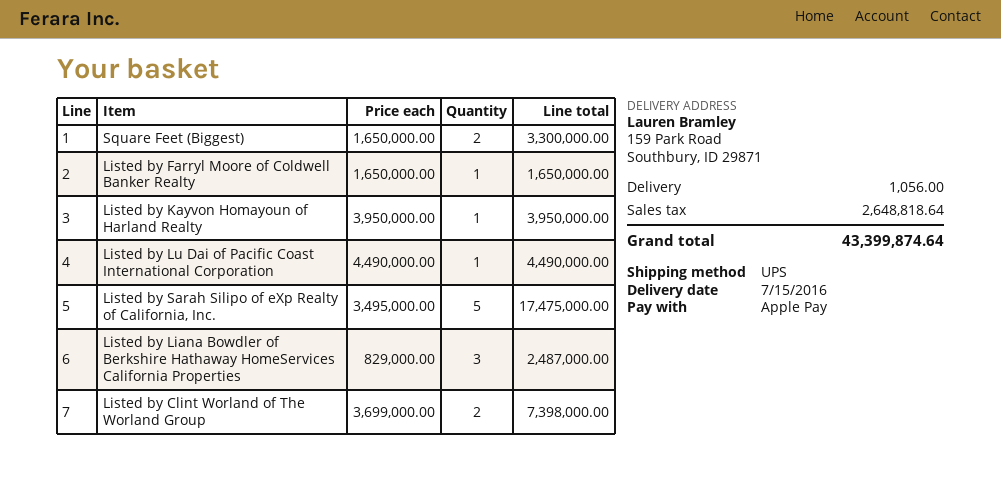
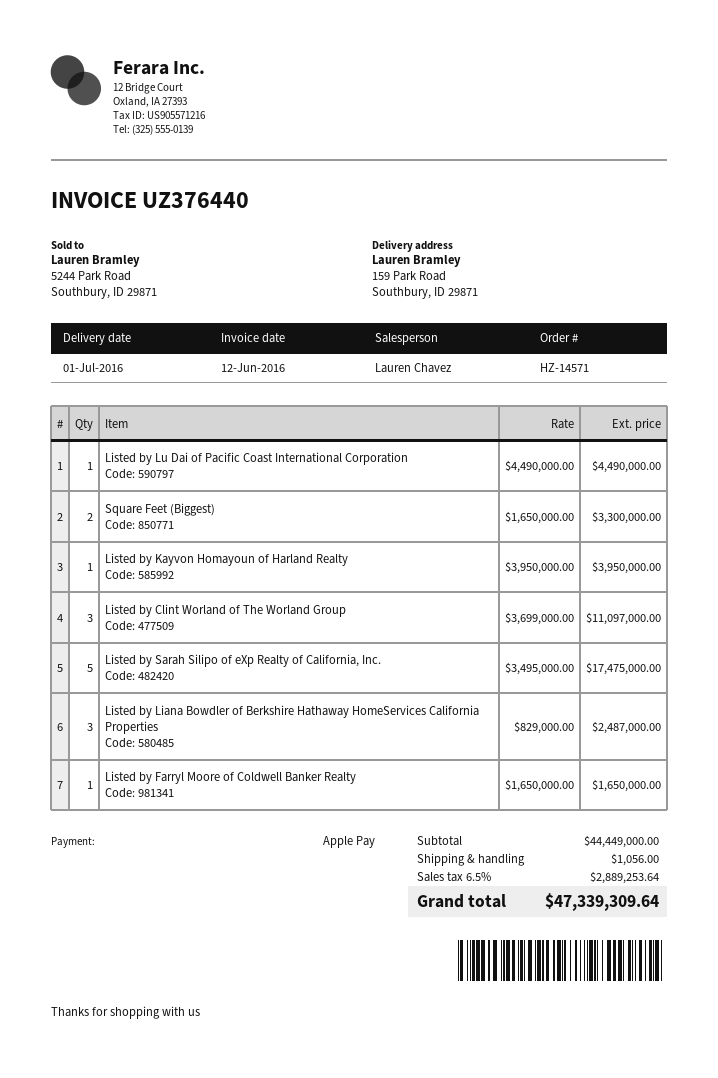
delivery date: 2016-07-15 -> 2016-07-01
Listed by Clint Worland of The Worland Group: 2 x 3699000.00 = 7398000.00 -> 3 x 3699000.00 = 11097000.00
tax: 2648818.64 -> 2889253.64
total: 43399874.64 -> 47339309.64

